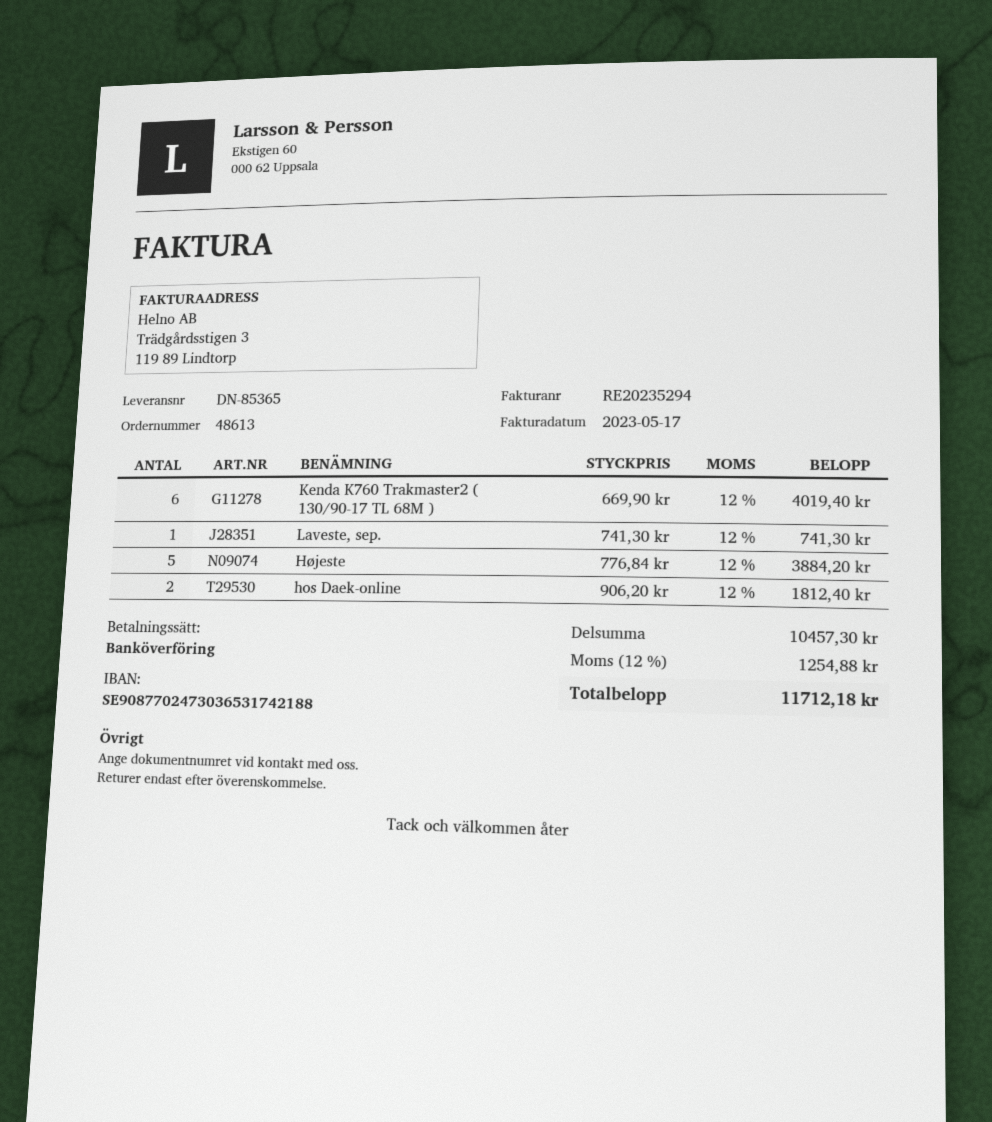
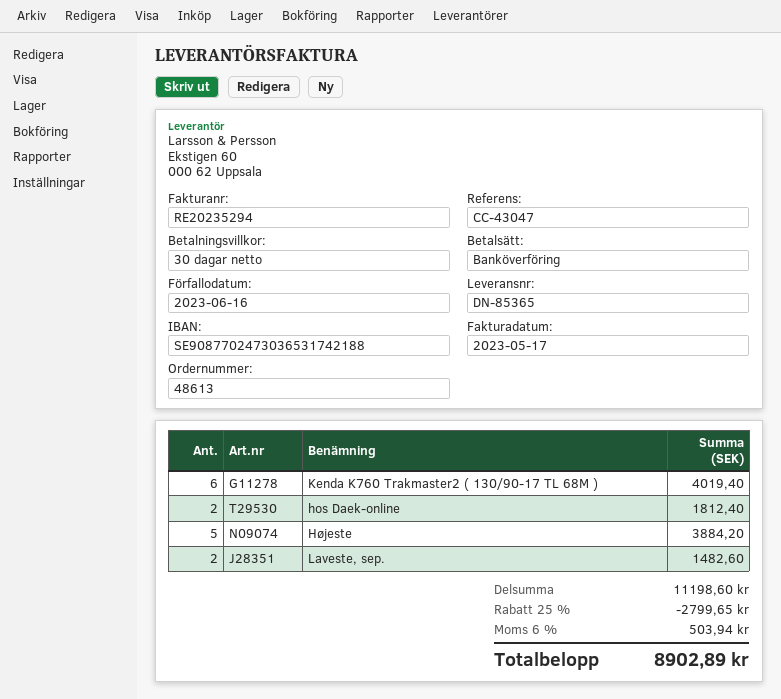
Laveste, sep.: 1 for 741.30 -> 2 for 1482.60
subtotal: 10457.30 -> 11198.60
discount: none -> 25% = 2799.65
tax: 12% = 1254.88 -> 6% = 503.94
total: 11712.18 -> 8902.89

